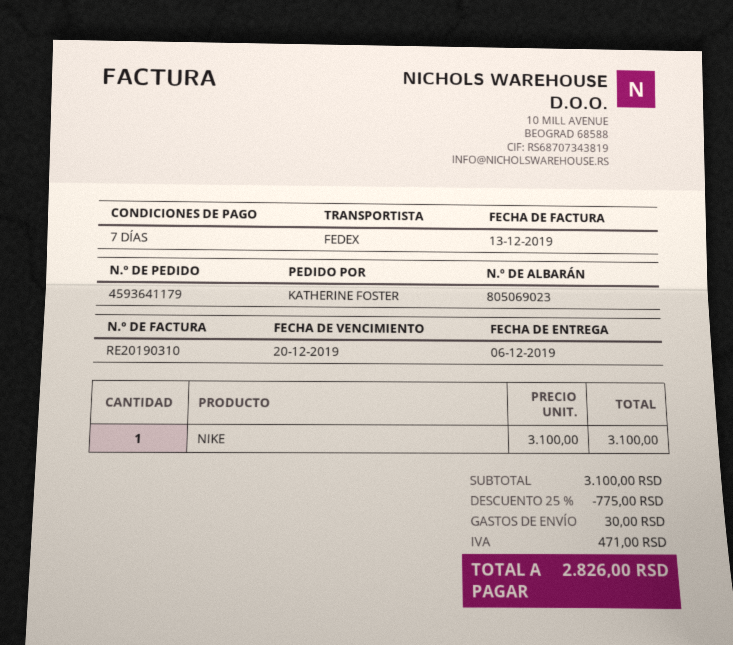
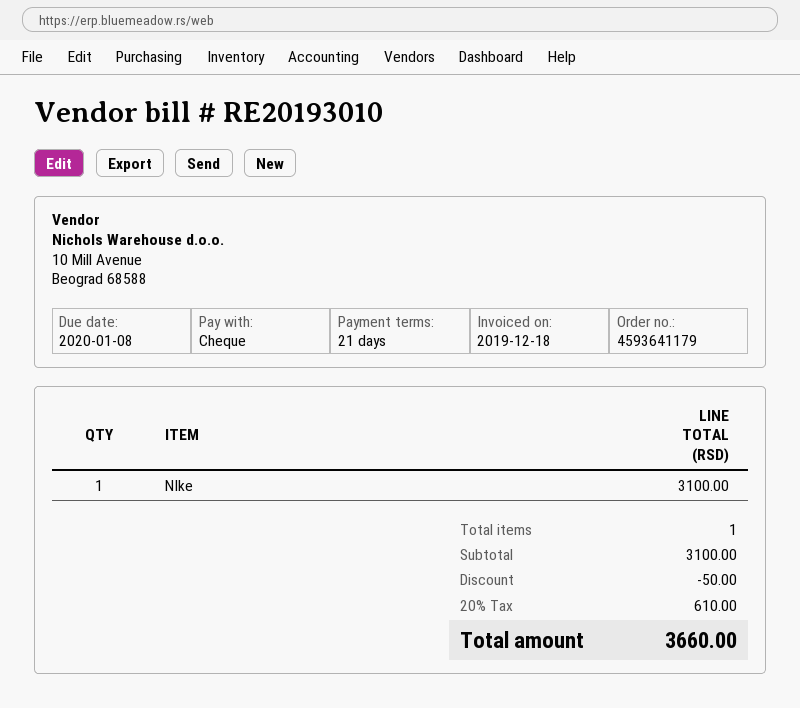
invoice number: RE20190310 -> RE20193010
invoice date: 2019-12-13 -> 2019-12-18
payment terms: 7 days -> 21 days
due date: 2019-12-20 -> 2020-01-08
discount: 775.00 -> 50.00
shipping: 30.00 -> none
tax: 471.00 -> 610.00
total: 2826.00 -> 3660.00

